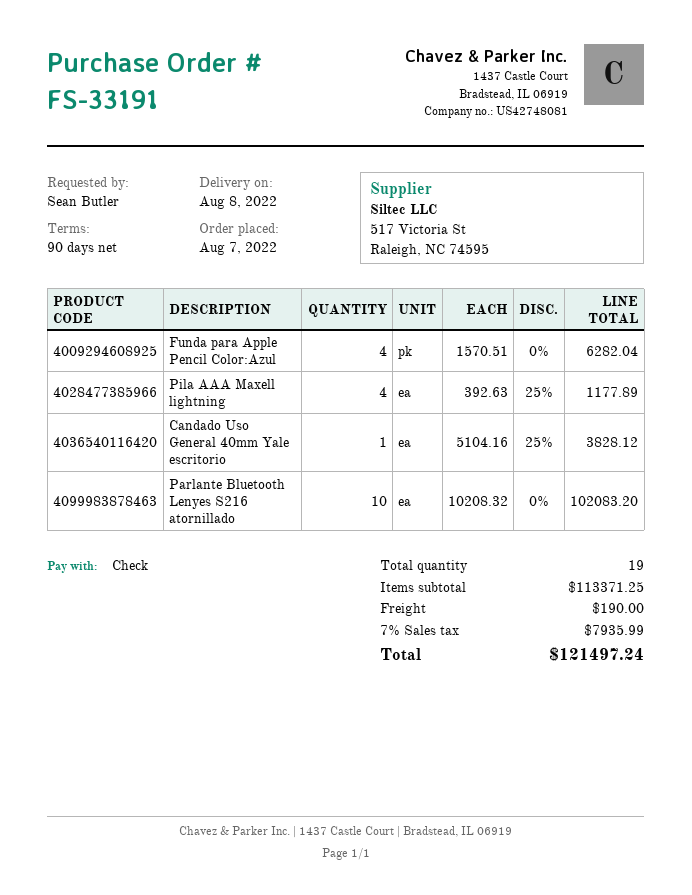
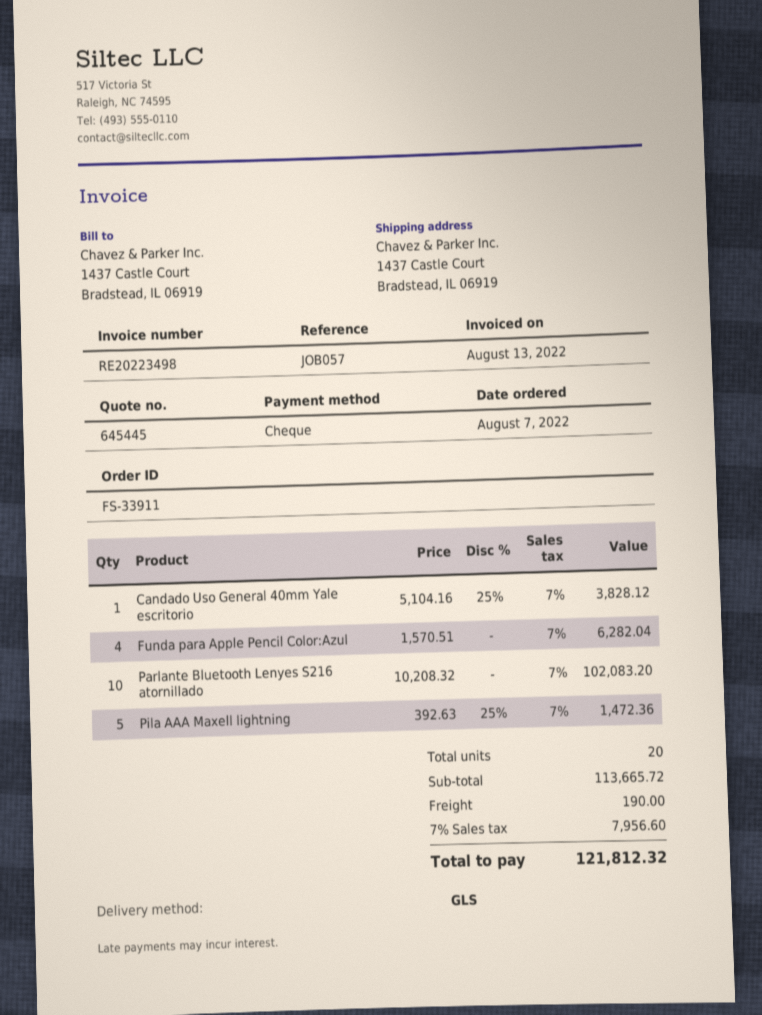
order number: FS-33191 -> FS-33911
Pila AAA Maxell lightning: 4 x 392.63 - 25% = 1177.89 -> 5 x 392.63 - 25% = 1472.36
total quantity: 19 -> 20
subtotal: 113371.25 -> 113665.72
tax: 7% = 7935.99 -> 7% = 7956.60
total: 121497.24 -> 121812.32

